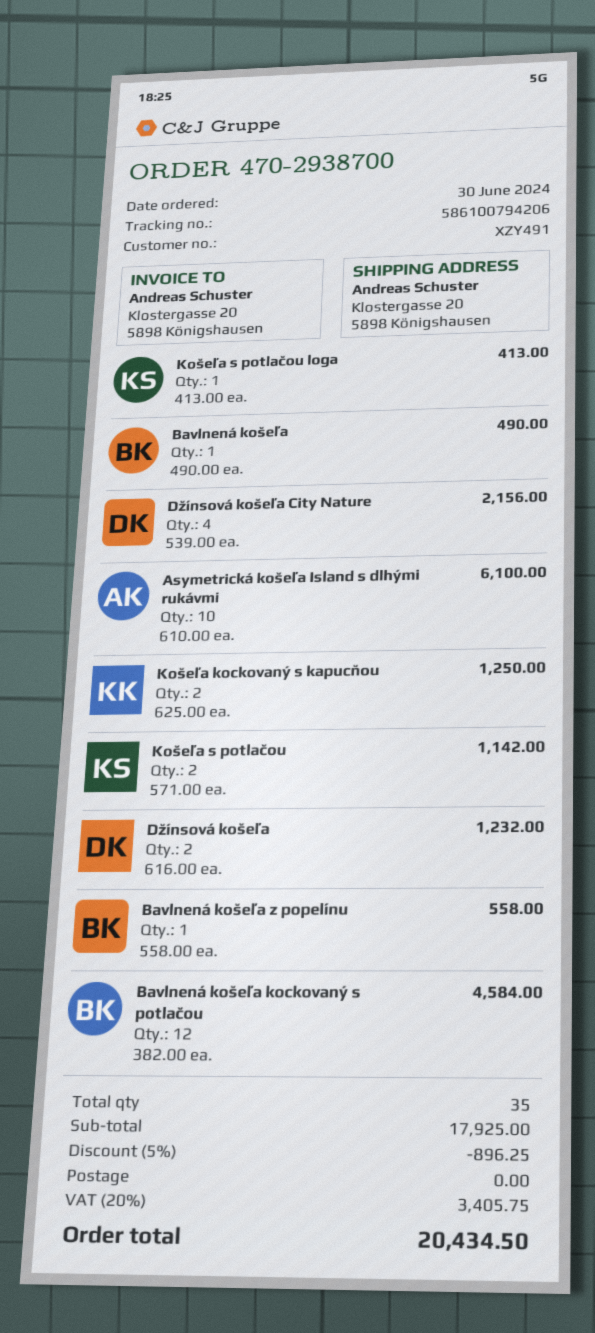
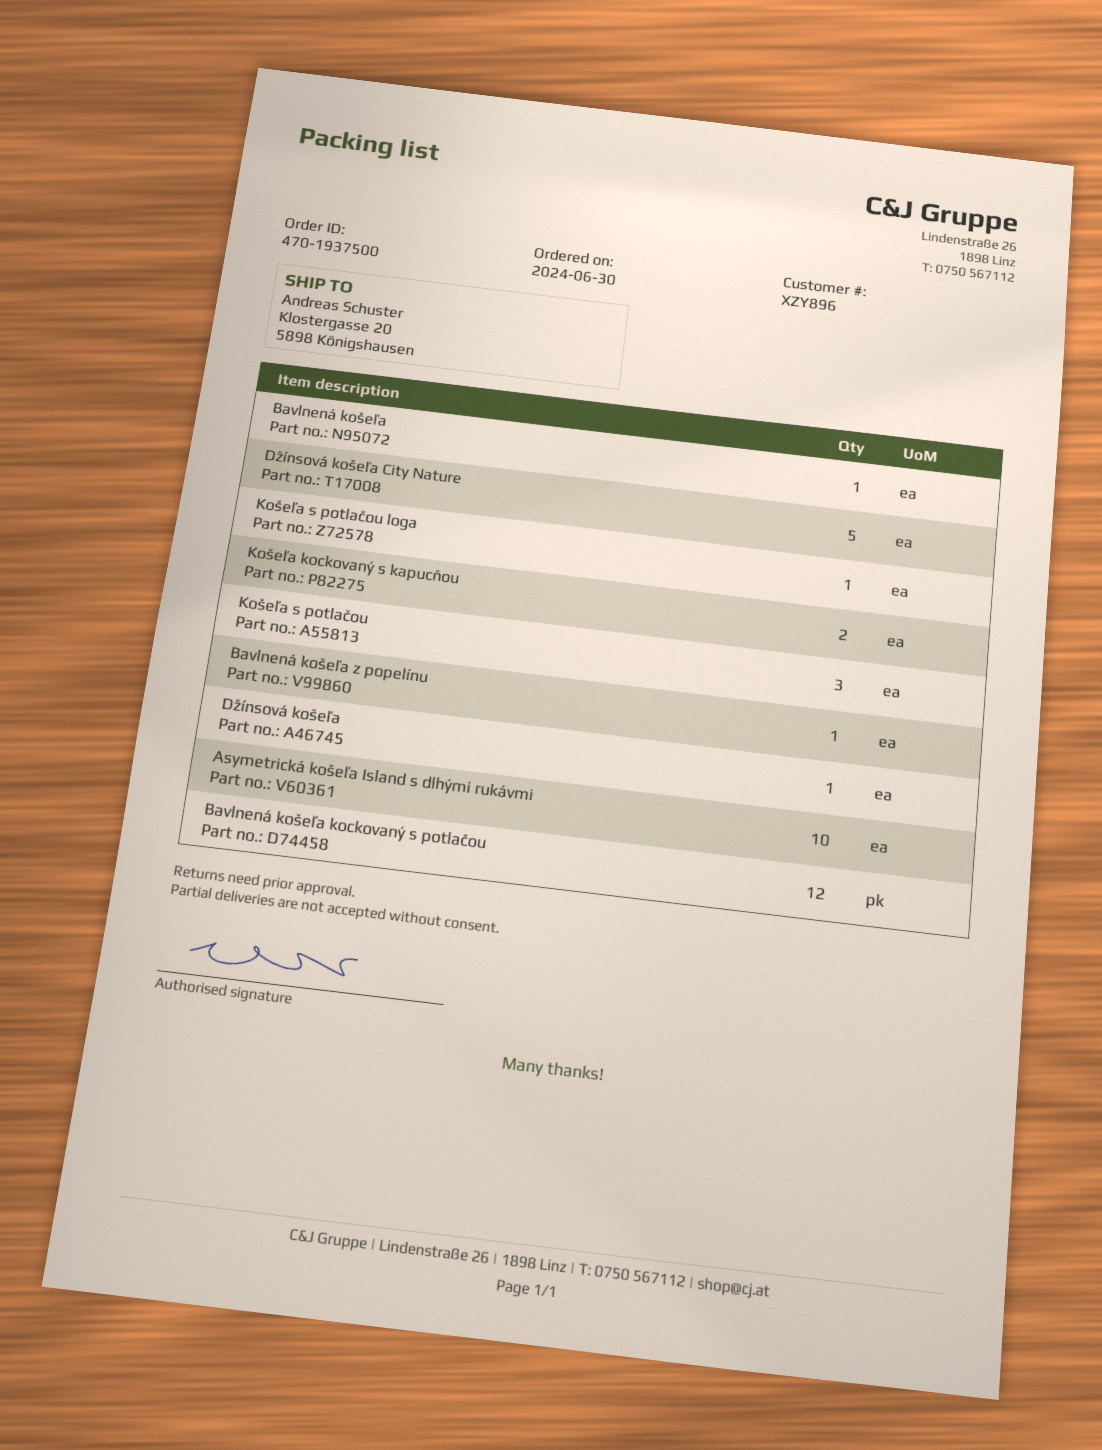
order number: 470-2938700 -> 470-1937500
customer number: XZY491 -> XZY896
Džínsová košeľa City Nature: 4 -> 5
Košeľa s potlačou: 2 -> 3
Džínsová košeľa: 2 -> 1

